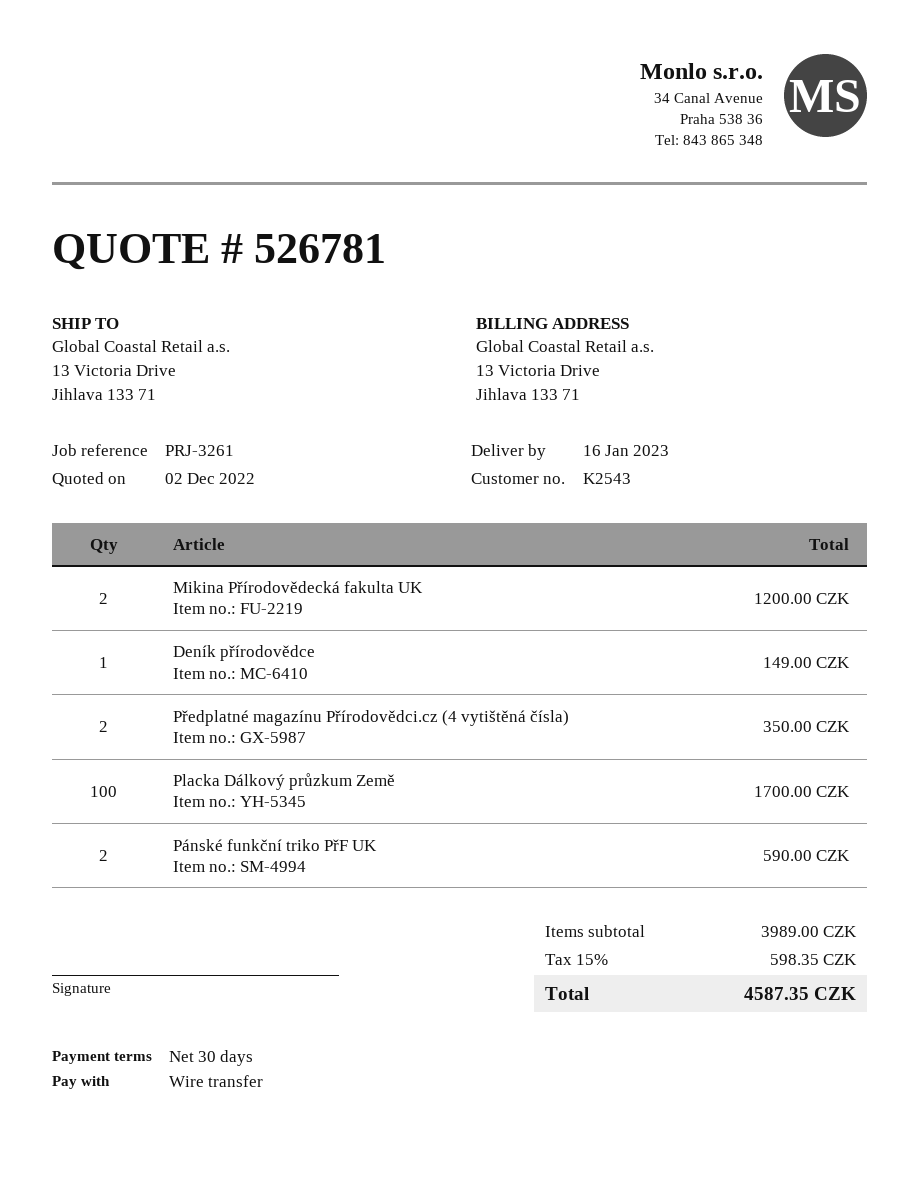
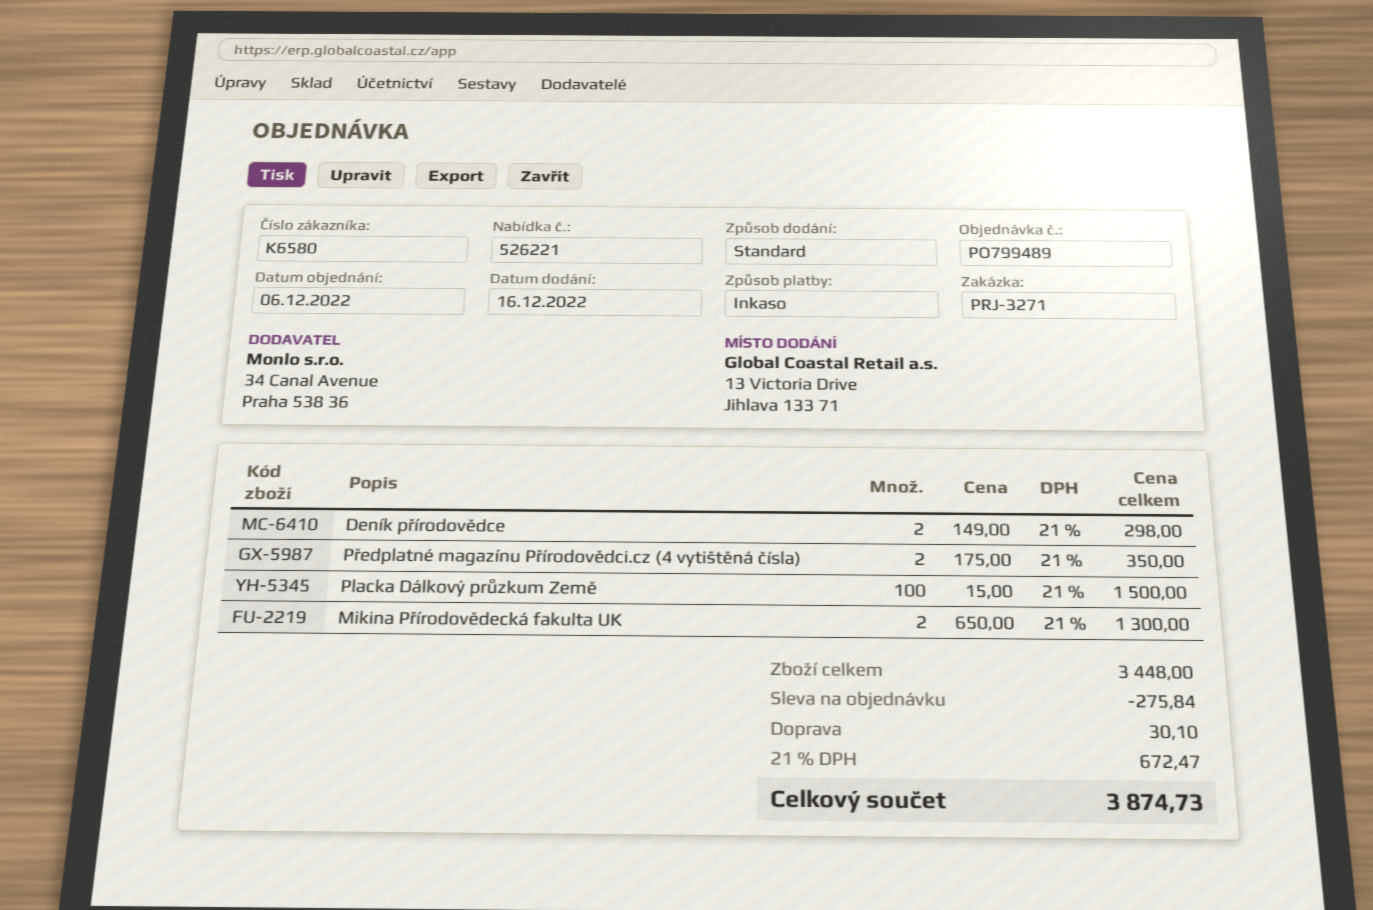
quote number: 526781 -> 526221
delivery date: 2023-01-16 -> 2022-12-16
customer number: K2543 -> K6580
reference: PRJ-3261 -> PRJ-3271
payment method: bank transfer -> direct debit
Mikina Přírodovědecká fakulta UK: 2 for 1200.00 -> 2 for 1300.00
Deník přírodovědce: 1 for 149.00 -> 2 for 298.00
Placka Dálkový průzkum Země: 100 for 1700.00 -> 100 for 1500.00
Pánské funkční triko PřF UK: 2 for 590.00 -> none
subtotal: 3989.00 -> 3448.00
discount: none -> 275.84
shipping: none -> 30.10
tax: 15% = 598.35 -> 21% = 672.47
total: 4587.35 -> 3874.73

